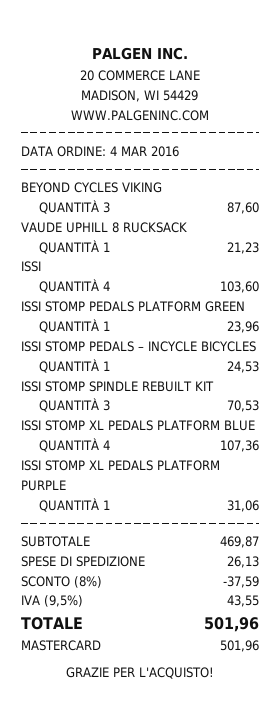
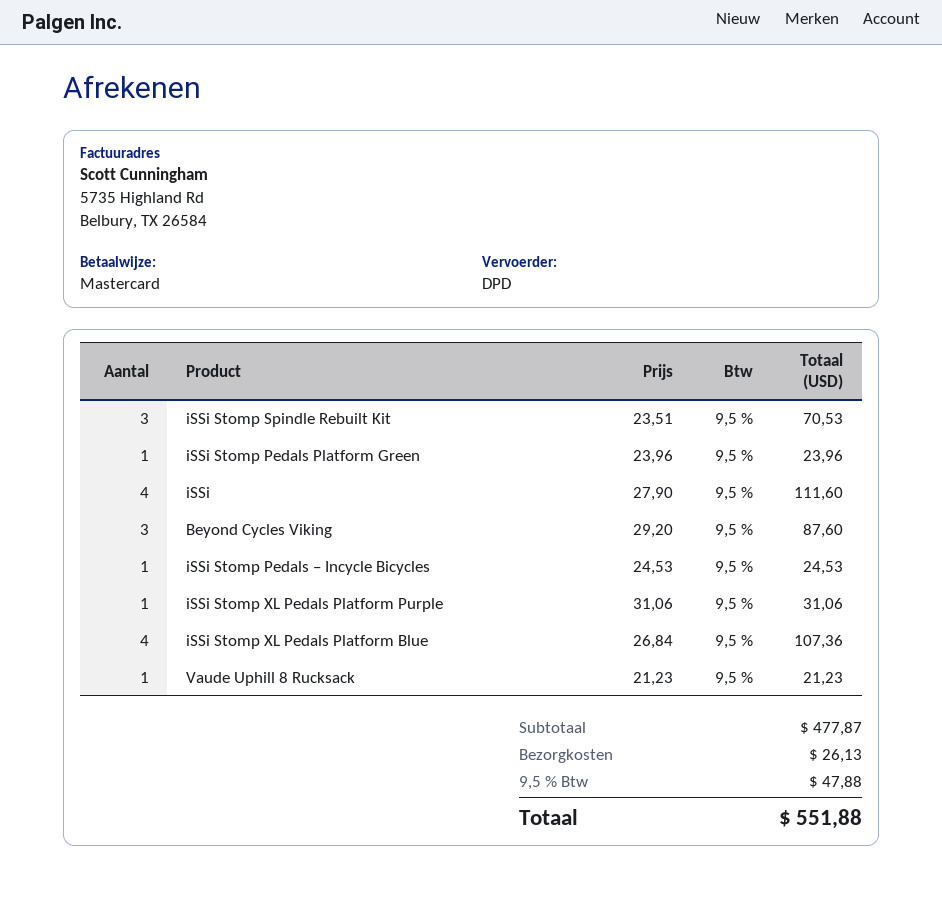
ISSI: 4 for 103.60 -> 4 for 111.60
subtotal: 469.87 -> 477.87
discount: 8% = 37.59 -> none
tax: 9.5% = 43.55 -> 9.5% = 47.88
total: 501.96 -> 551.88

